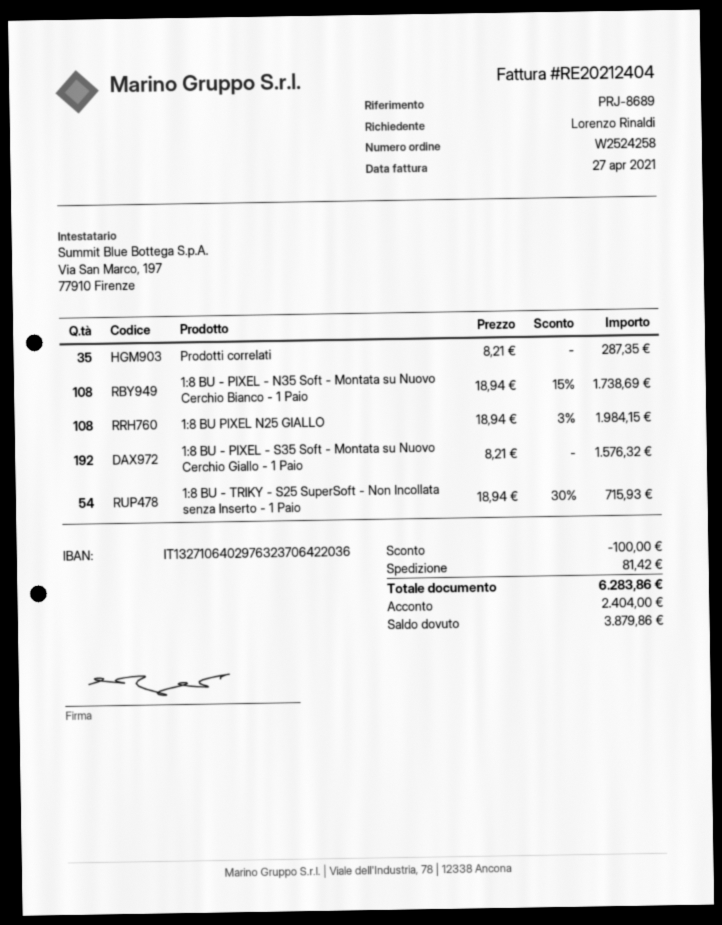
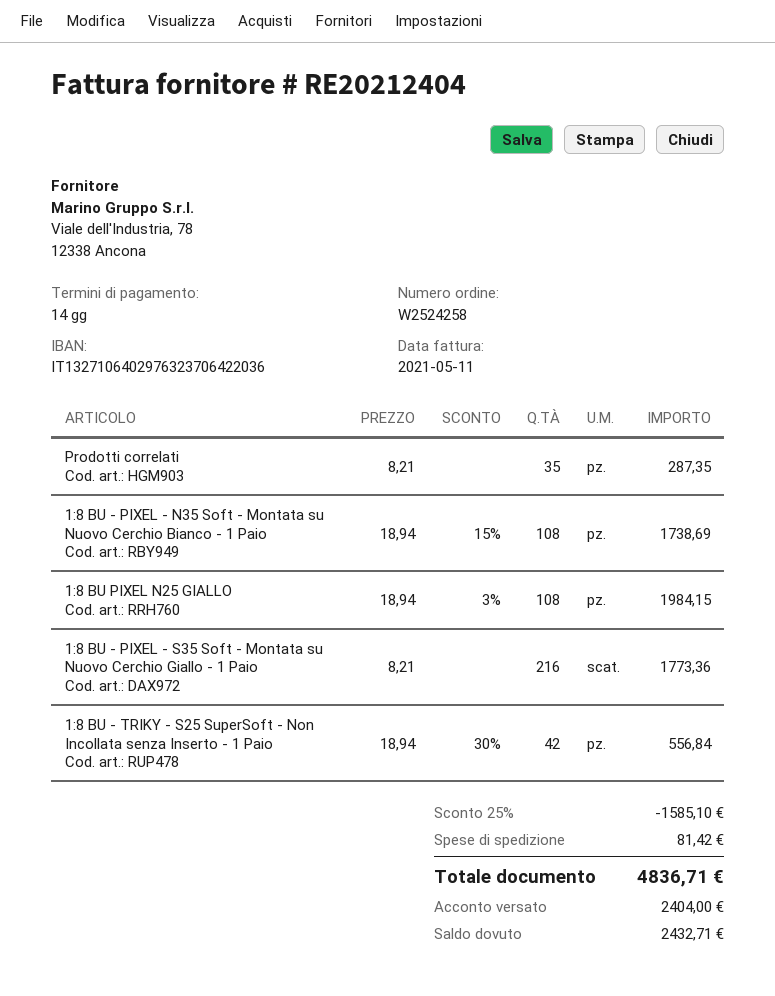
invoice date: 2021-04-27 -> 2021-05-11
1:8 BU - PIXEL - S35 Soft - Montata su Nuovo Cerchio Giallo - 1 Paio: 192 x 8.21 = 1576.32 -> 216 x 8.21 = 1773.36
1:8 BU - TRIKY - S25 SuperSoft - Non Incollata senza Inserto - 1 Paio: 54 x 18.94 - 30% = 715.93 -> 42 x 18.94 - 30% = 556.84
discount: 100.00 -> 1585.10
total: 6283.86 -> 4836.71
balance: 3879.86 -> 2432.71

